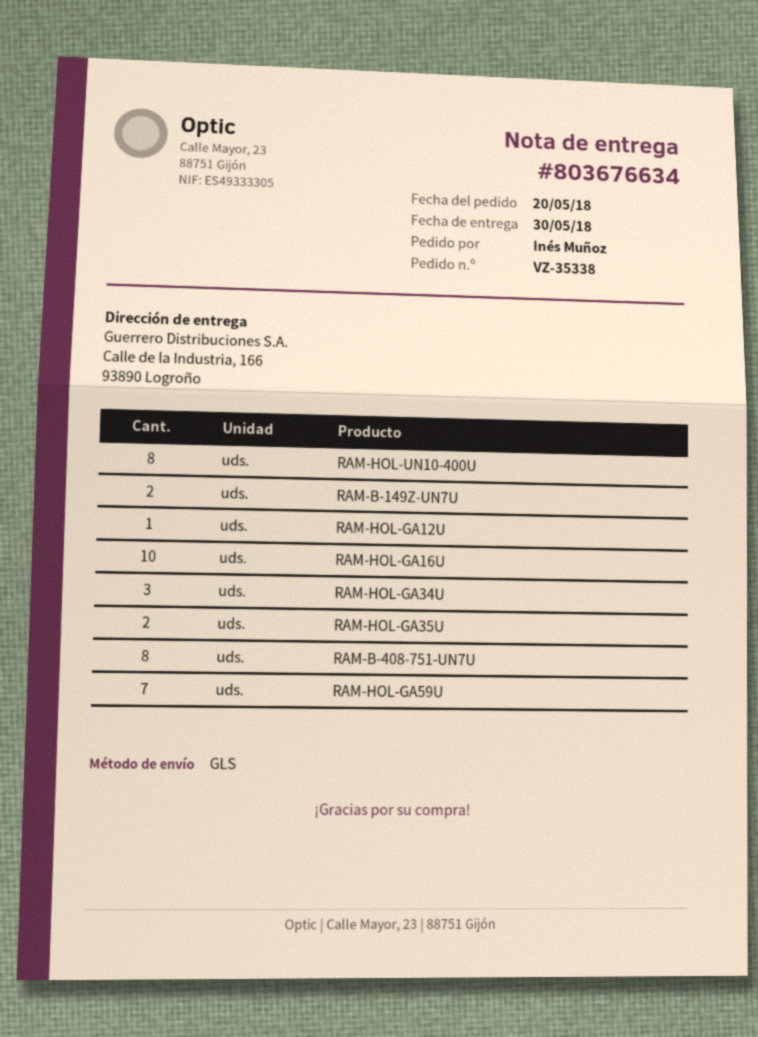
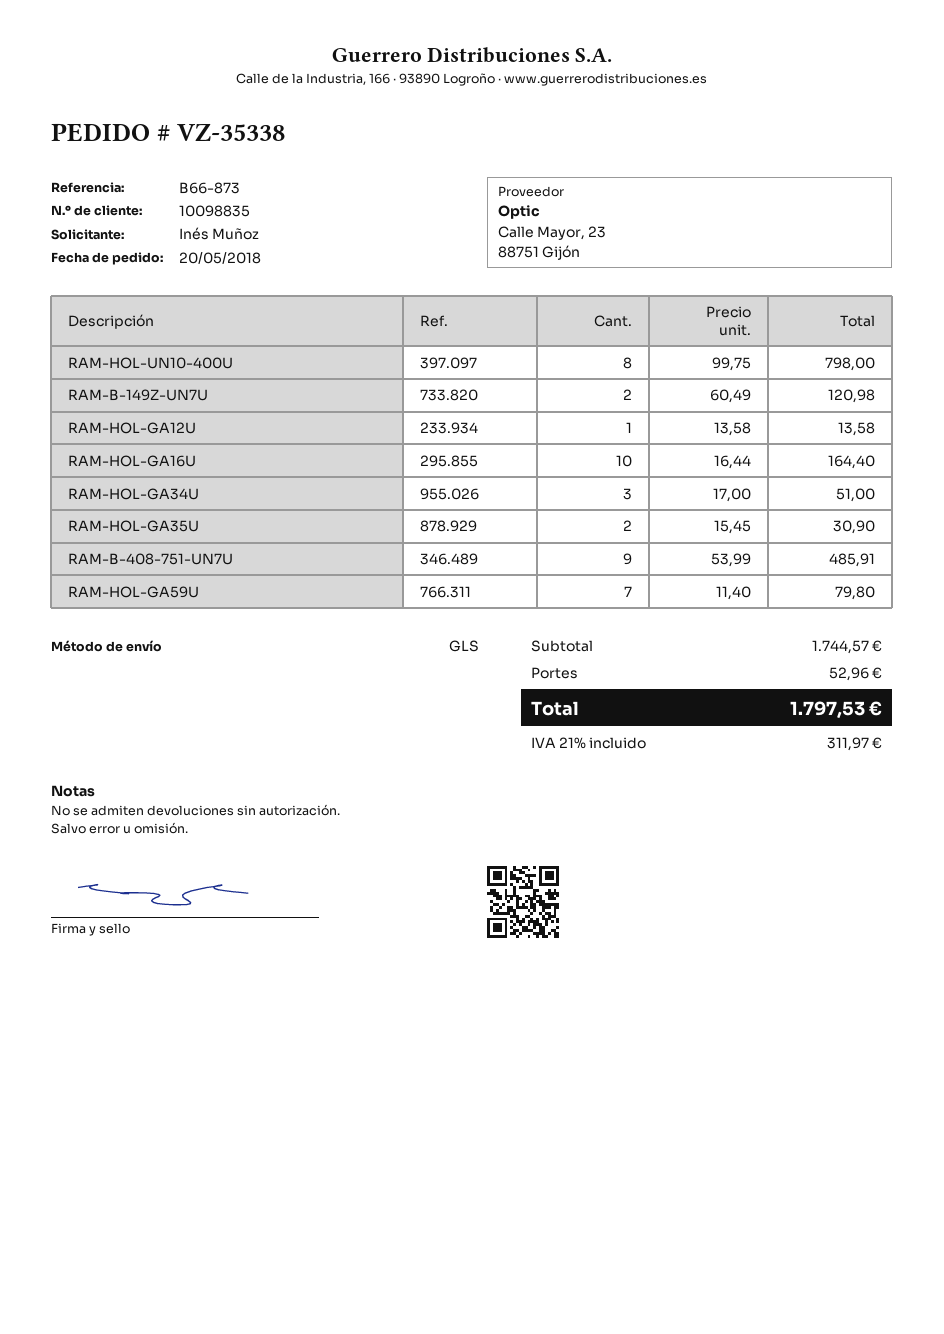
RAM-B-408-751-UN7U: 8 -> 9

